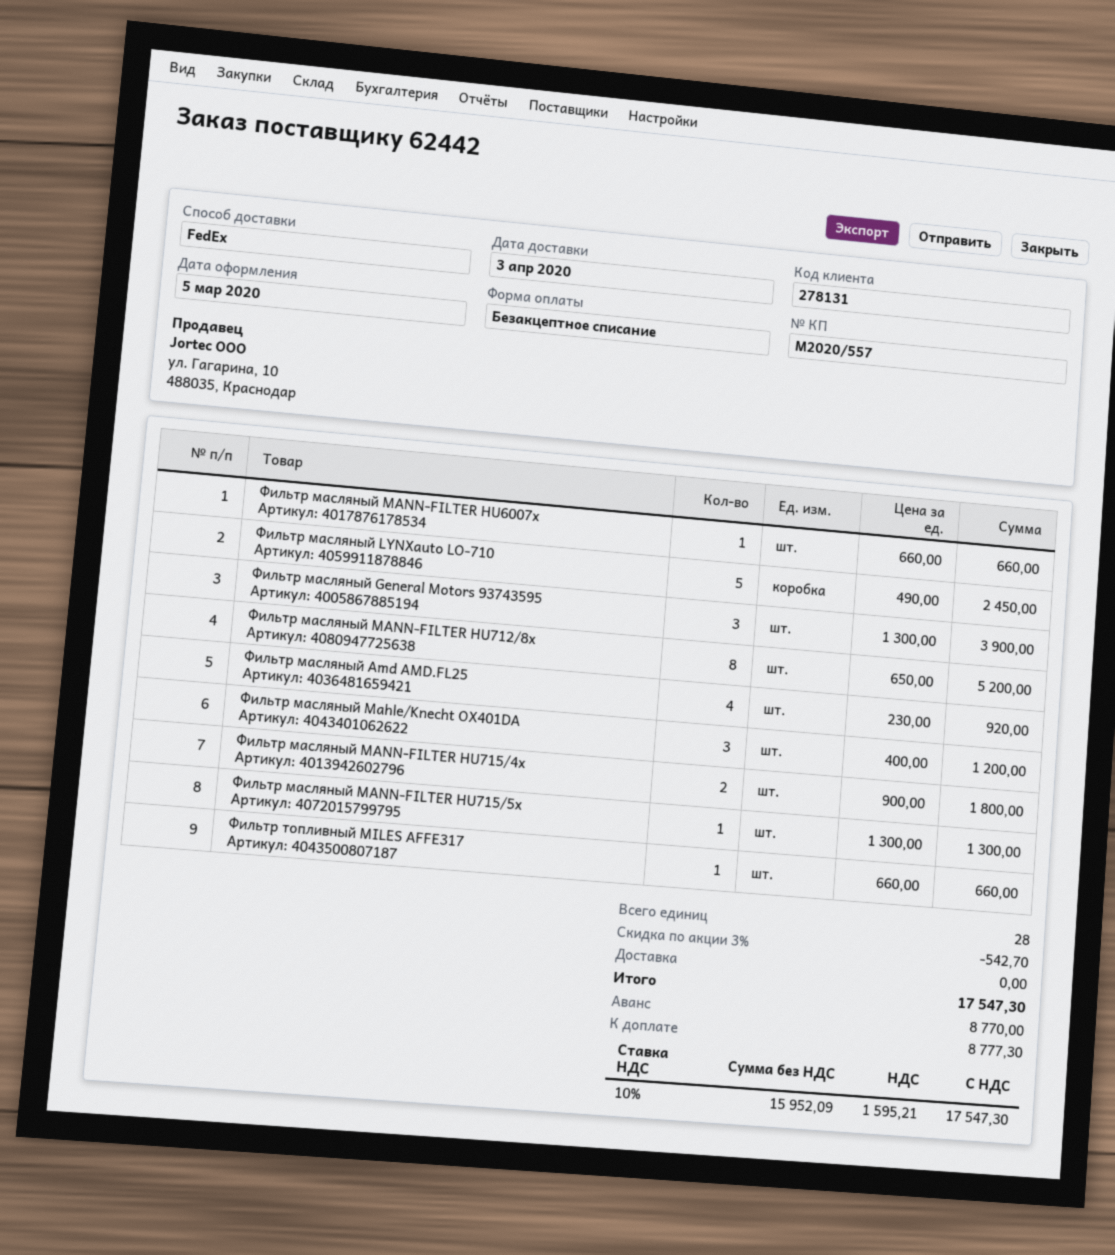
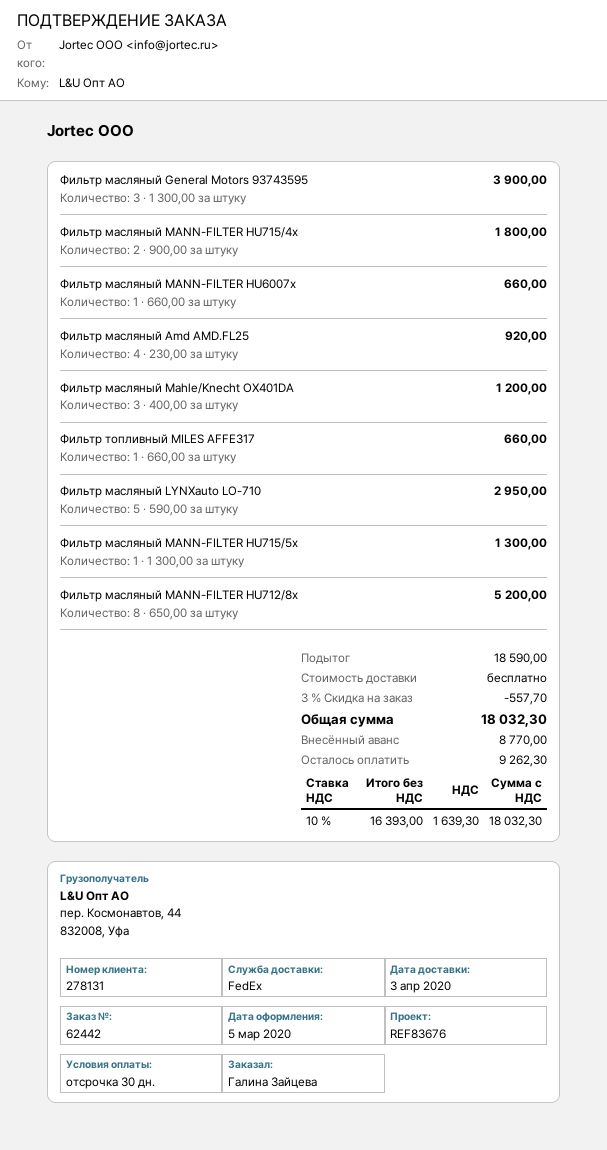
Фильтр масляный LYNXauto LO-710: 5 x 490.00 = 2450.00 -> 5 x 590.00 = 2950.00
discount: 3% = 542.70 -> 3% = 557.70
net: 15952.09 -> 16393.00
tax: 10% = 1595.21 -> 10% = 1639.30
total: 17547.30 -> 18032.30
balance: 8777.30 -> 9262.30

